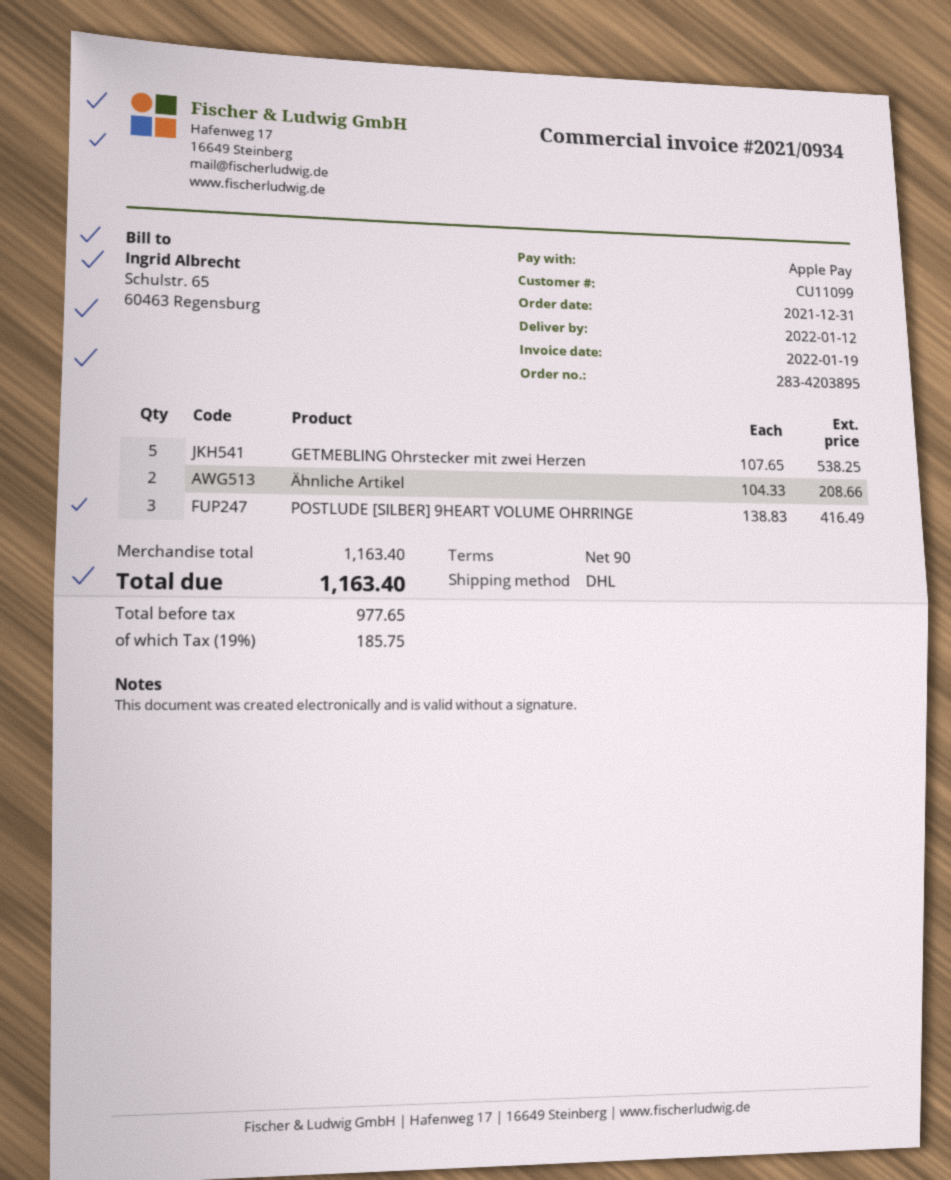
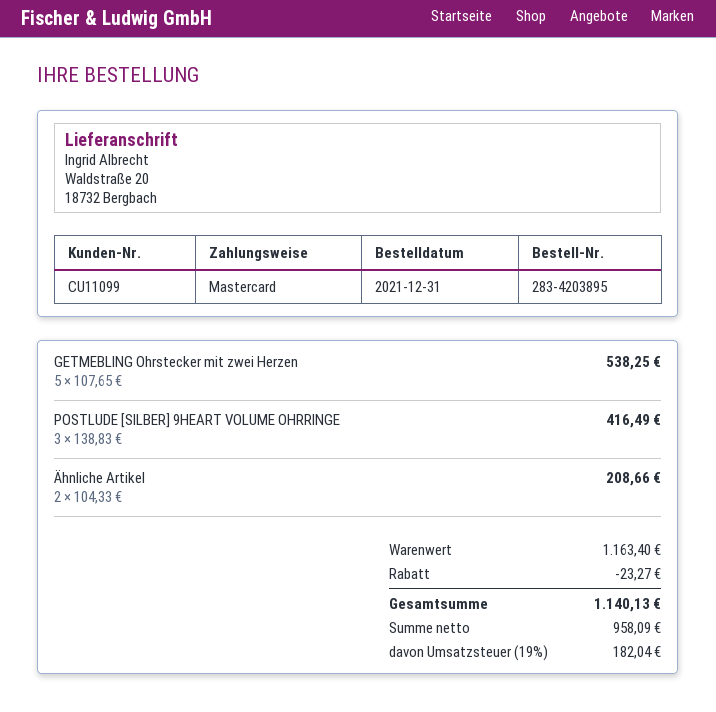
payment method: Apple Pay -> Mastercard
discount: none -> 23.27
net: 977.65 -> 958.09
tax: 19% = 185.75 -> 19% = 182.04
total: 1163.40 -> 1140.13

